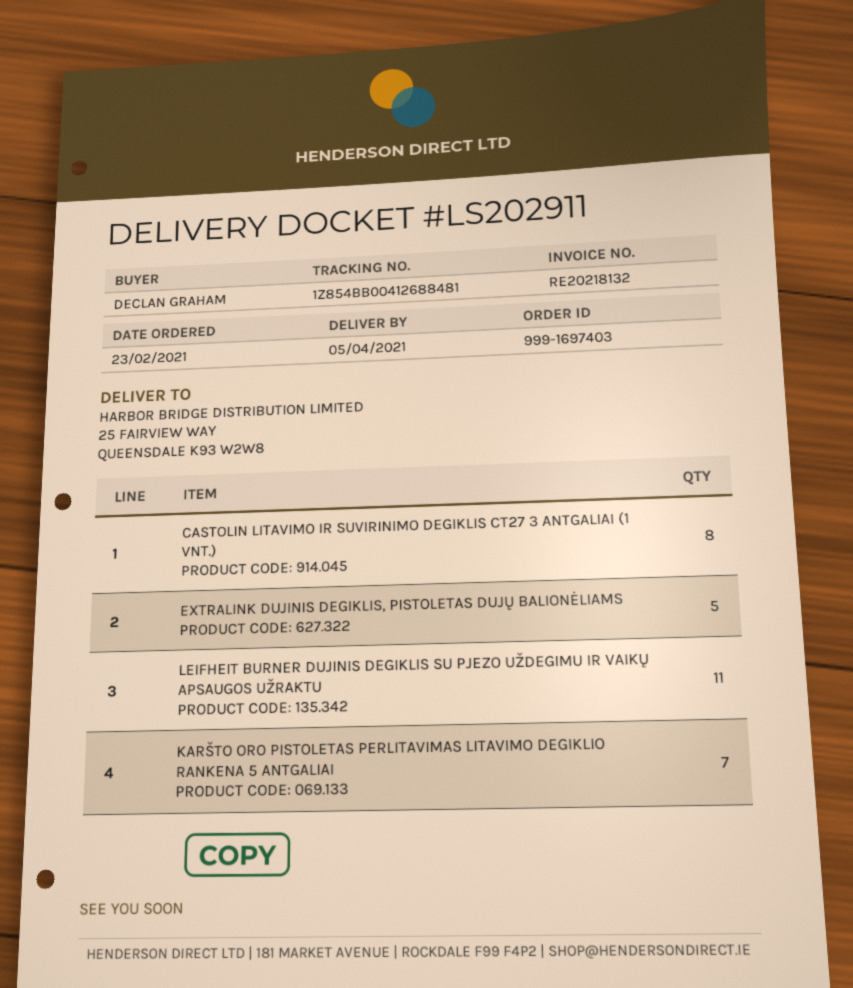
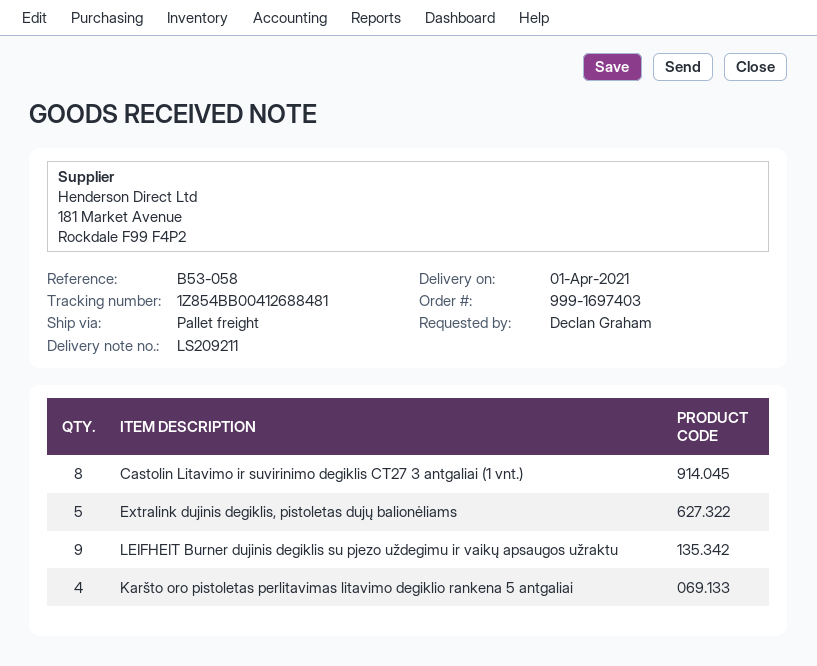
delivery note number: LS202911 -> LS209211
delivery date: 2021-04-05 -> 2021-04-01
LEIFHEIT BURNER DUJINIS DEGIKLIS SU PJEZO UŽDEGIMU IR VAIKŲ APSAUGOS UŽRAKTU: 11 -> 9
KARŠTO ORO PISTOLETAS PERLITAVIMAS LITAVIMO DEGIKLIO RANKENA 5 ANTGALIAI: 7 -> 4

